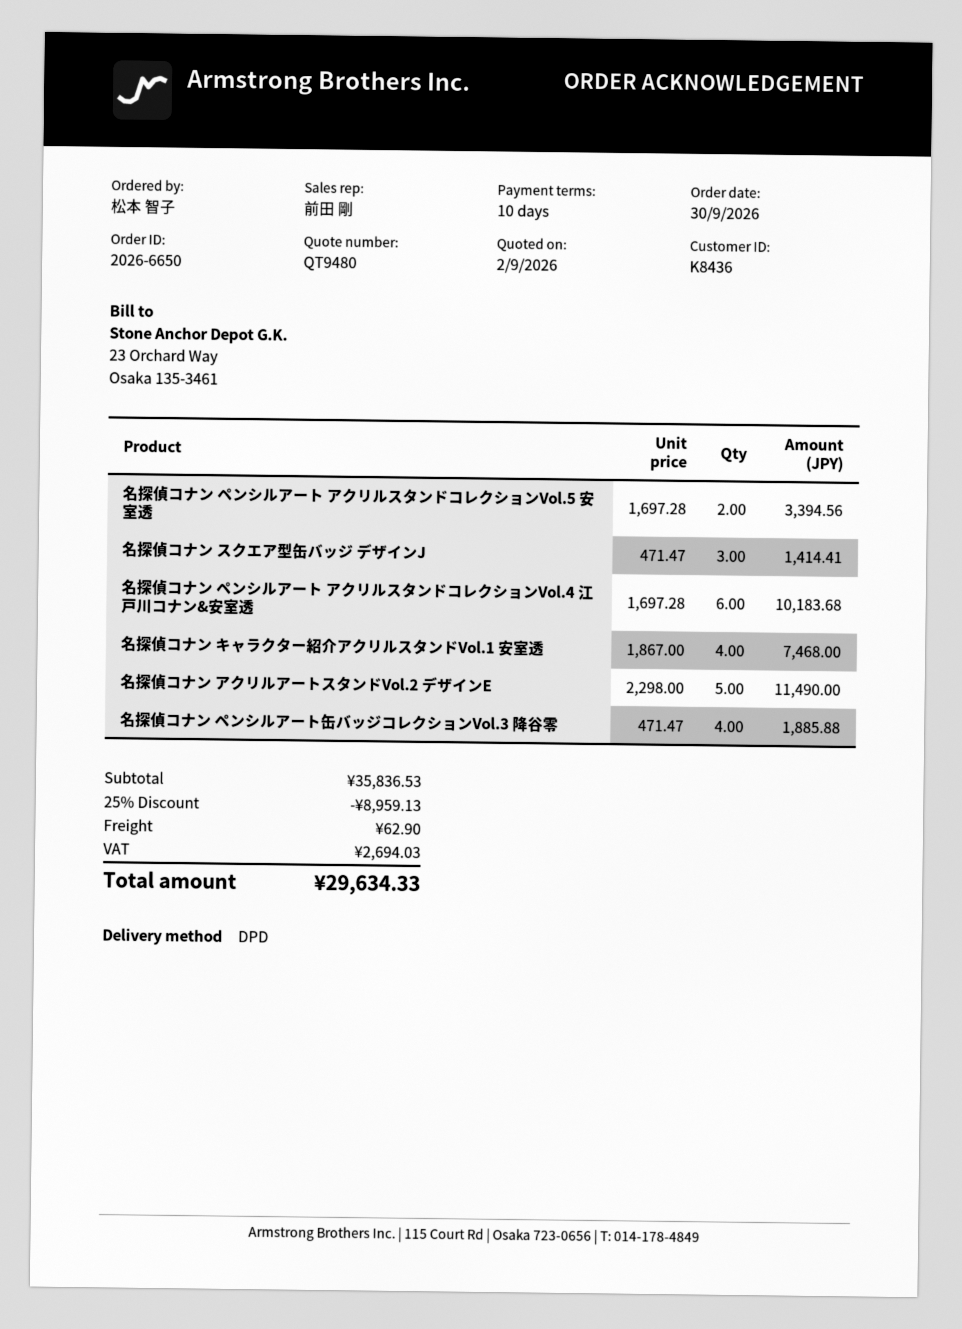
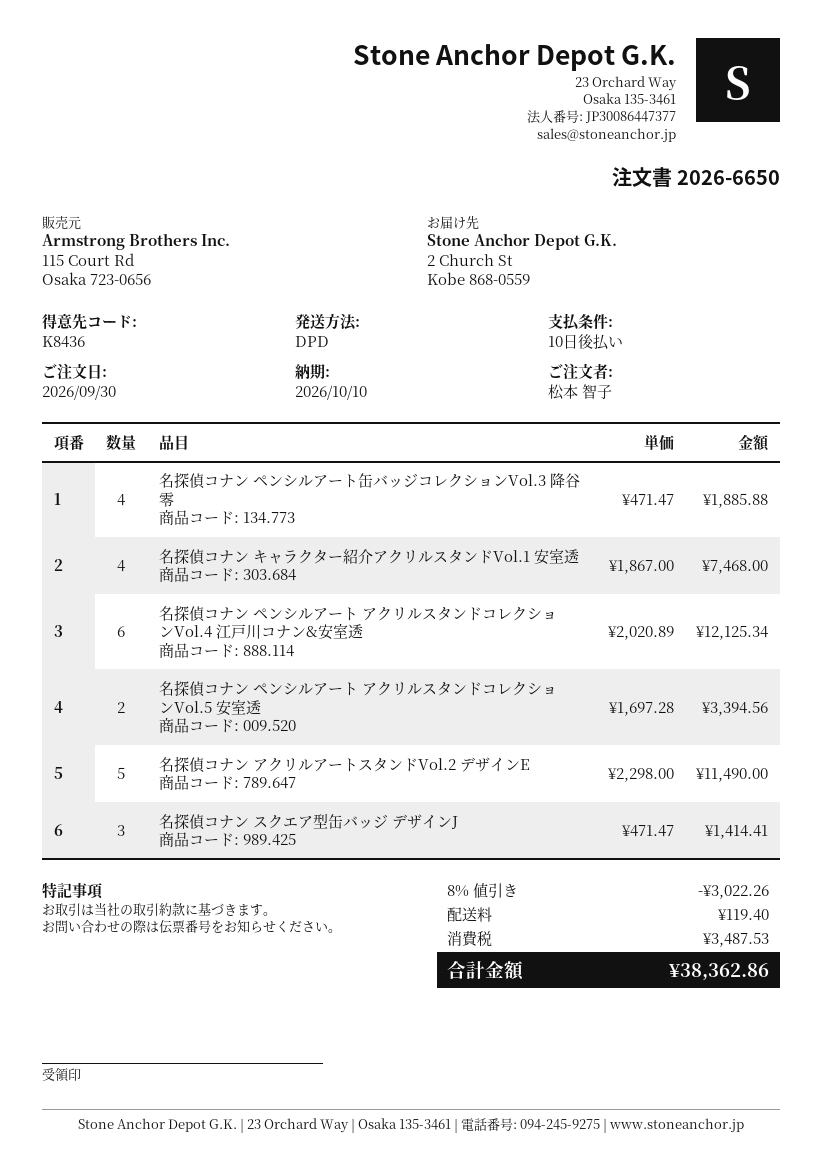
名探偵コナン ペンシルアート アクリルスタンドコレクションVol.4 江戸川コナン&安室透: 6 x 1697.28 = 10183.68 -> 6 x 2020.89 = 12125.34
discount: 25% = 8959.13 -> 8% = 3022.26
shipping: 62.90 -> 119.40
tax: 2694.03 -> 3487.53
total: 29634.33 -> 38362.86

